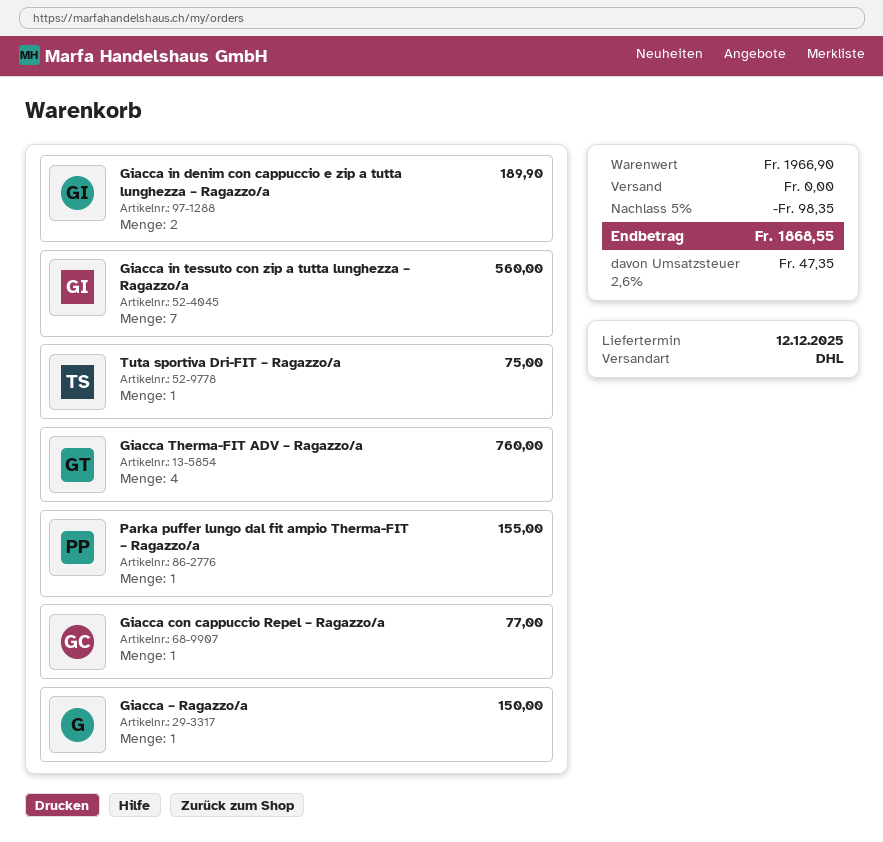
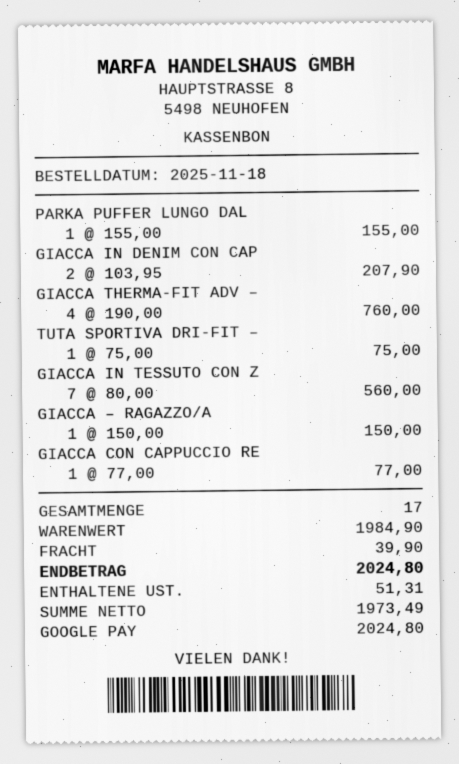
Giacca in denim con cappuccio e zip a tutta lunghezza – Ragazzo/a: 2 for 189.90 -> 2 for 207.90
subtotal: 1966.90 -> 1984.90
discount: 5% = 98.35 -> none
shipping: 0.00 -> 39.90
tax: 47.35 -> 51.31
total: 1868.55 -> 2024.80

